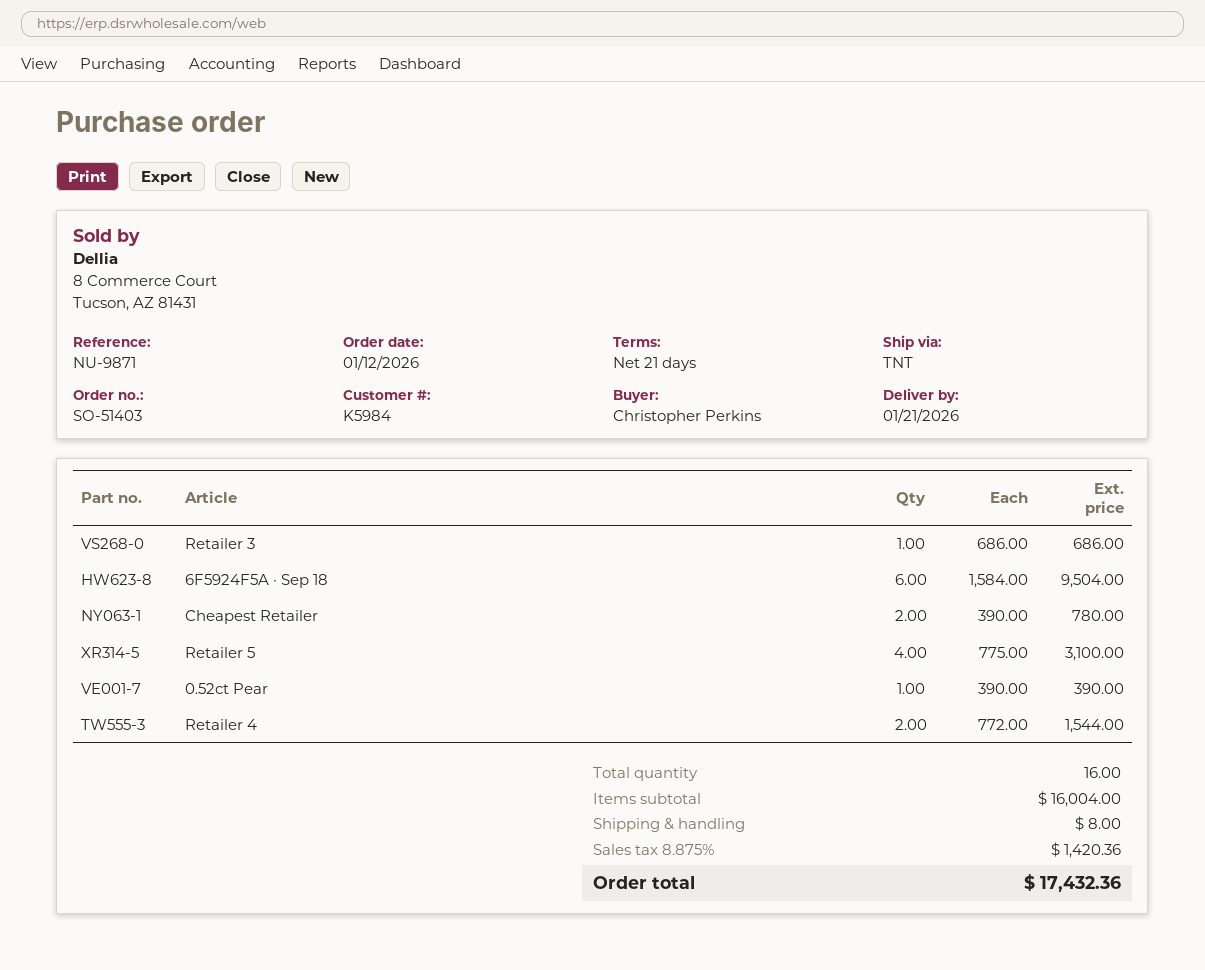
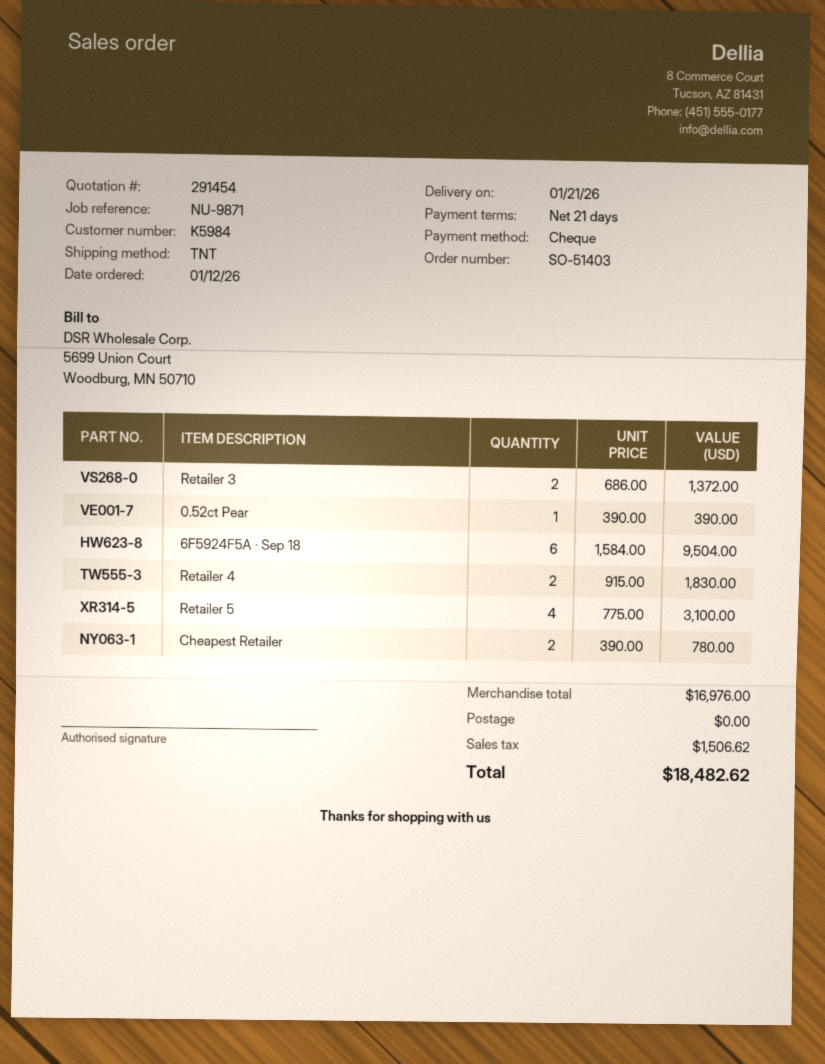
Retailer 3: 1 x 686.00 = 686.00 -> 2 x 686.00 = 1372.00
Retailer 4: 2 x 772.00 = 1544.00 -> 2 x 915.00 = 1830.00
subtotal: 16004.00 -> 16976.00
shipping: 8.00 -> 0.00
tax: 1420.36 -> 1506.62
total: 17432.36 -> 18482.62

